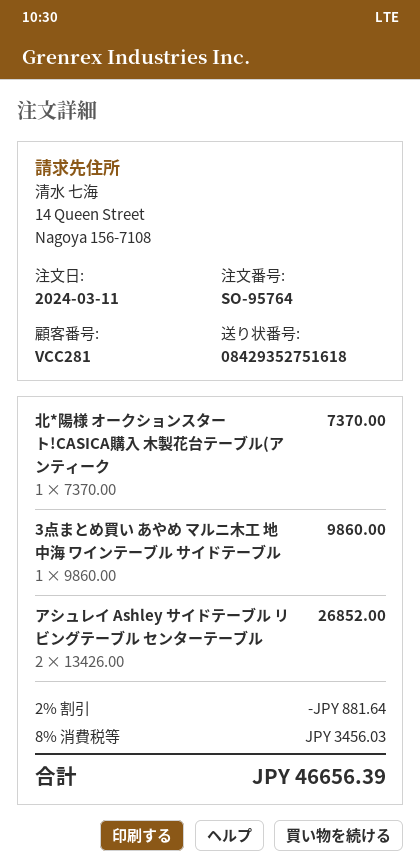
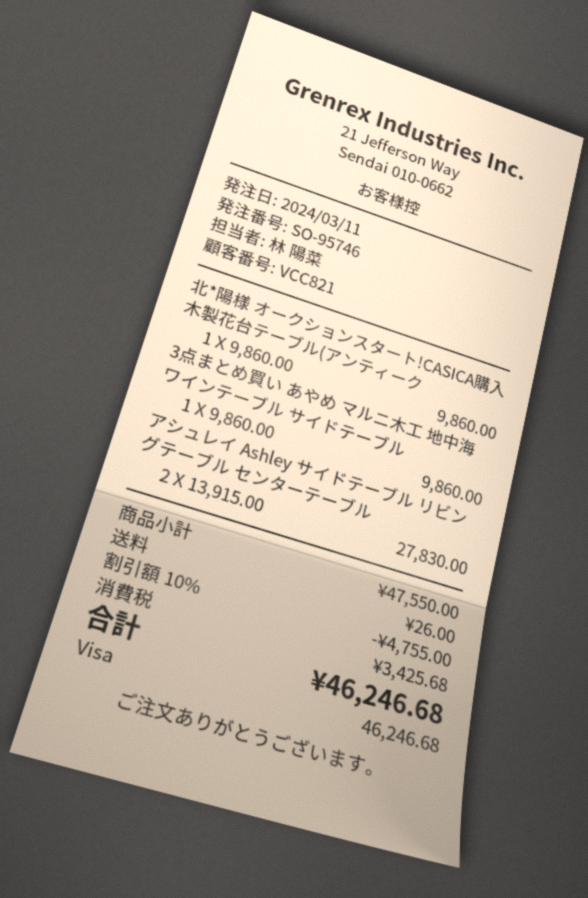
order number: SO-95764 -> SO-95746
customer number: VCC281 -> VCC821
北*陽様 オークションスタート!CASICA購入 木製花台テーブル(アンティーク: 1 x 7370.00 = 7370.00 -> 1 x 9860.00 = 9860.00
アシュレイ Ashley サイドテーブル リビングテーブル センターテーブル: 2 x 13426.00 = 26852.00 -> 2 x 13915.00 = 27830.00
discount: 2% = 881.64 -> 10% = 4755.00
shipping: none -> 26.00
tax: 3456.03 -> 3425.68
total: 46656.39 -> 46246.68

